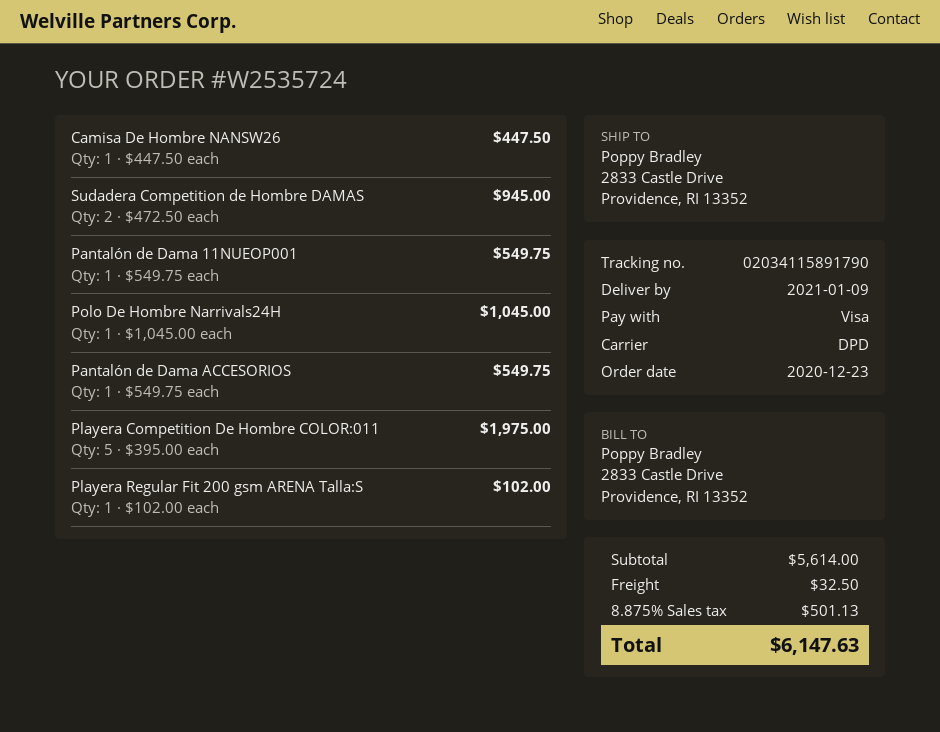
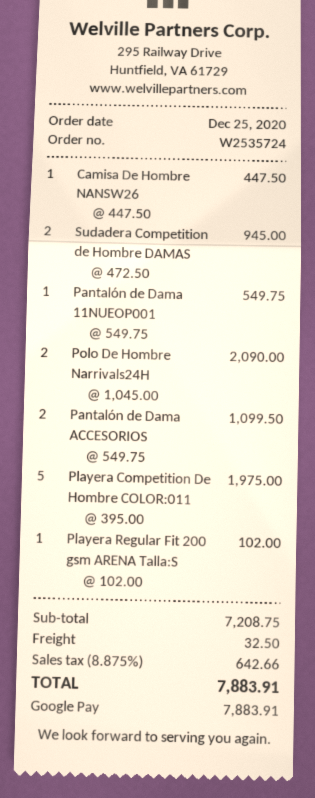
order date: 2020-12-23 -> 2020-12-25
payment method: Visa -> Google Pay
Polo De Hombre Narrivals24H: 1 x 1045.00 = 1045.00 -> 2 x 1045.00 = 2090.00
Pantalón de Dama ACCESORIOS: 1 x 549.75 = 549.75 -> 2 x 549.75 = 1099.50
subtotal: 5614.00 -> 7208.75
tax: 8.875% = 501.13 -> 8.875% = 642.66
total: 6147.63 -> 7883.91

